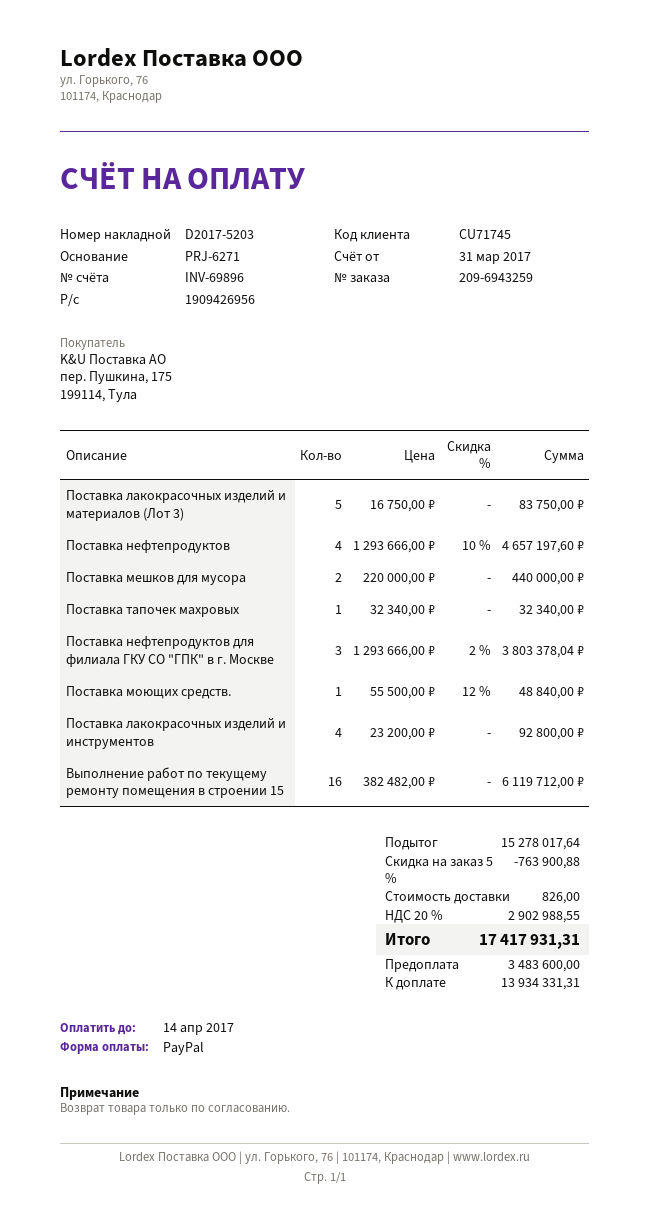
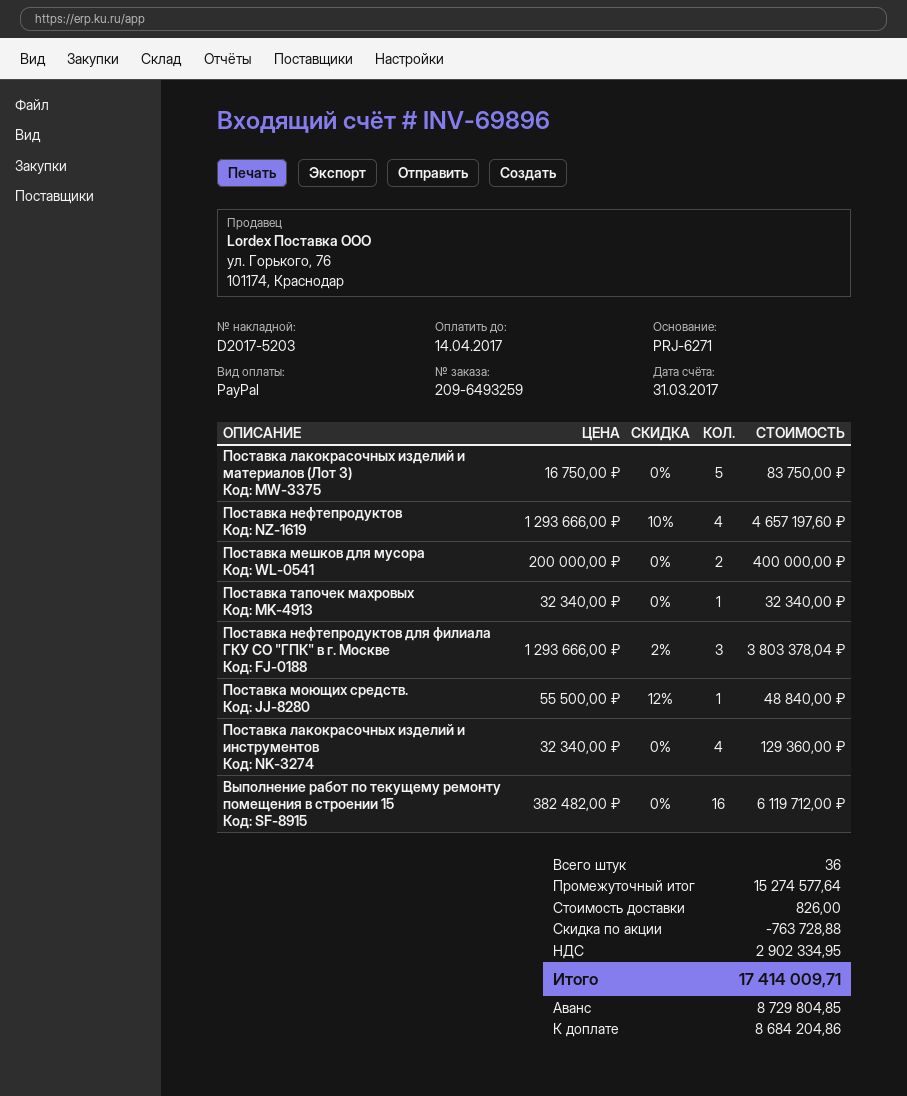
order number: 209-6943259 -> 209-6493259
Поставка мешков для мусора: 2 x 220000.00 = 440000.00 -> 2 x 200000.00 = 400000.00
Поставка лакокрасочных изделий и инструментов: 4 x 23200.00 = 92800.00 -> 4 x 32340.00 = 129360.00
subtotal: 15278017.64 -> 15274577.64
discount: 763900.88 -> 763728.88
tax: 2902988.55 -> 2902334.95
total: 17417931.31 -> 17414009.71
deposit: 3483600.00 -> 8729804.85
balance: 13934331.31 -> 8684204.86

